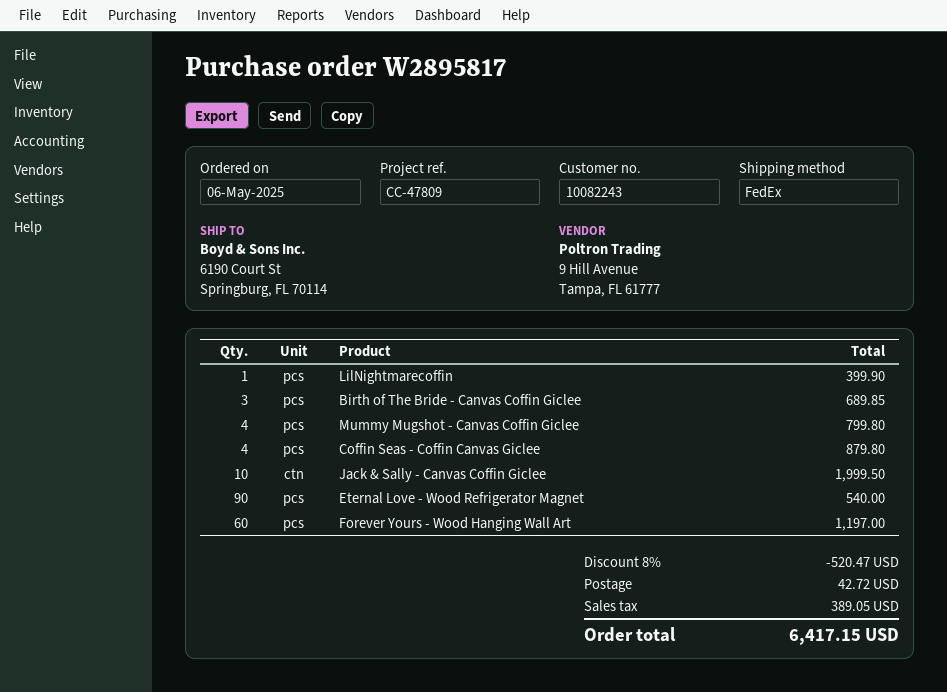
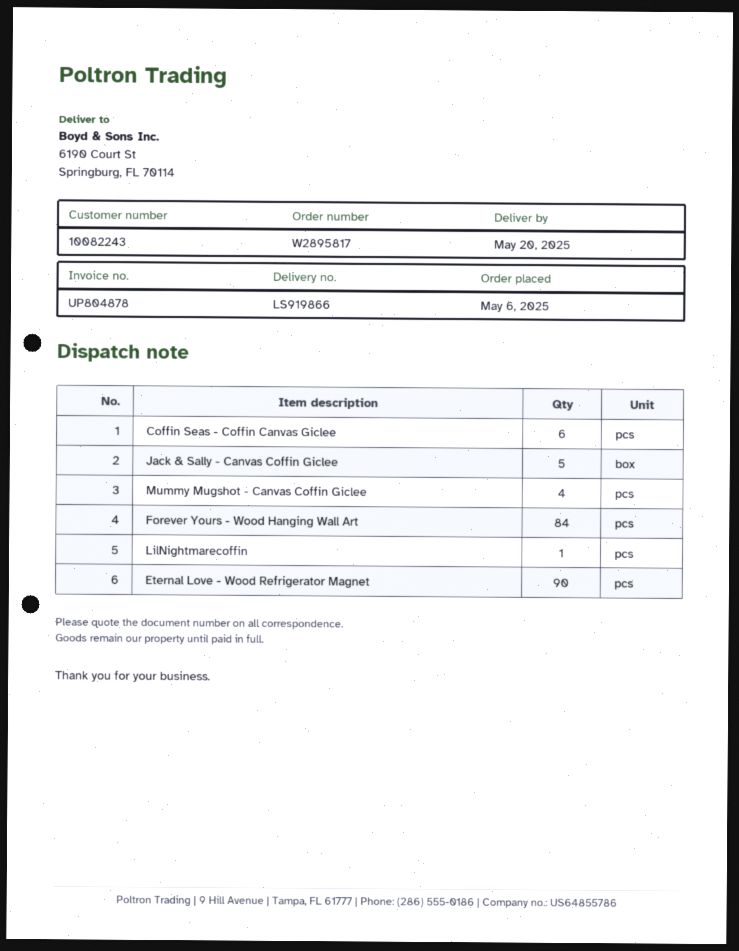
Birth of The Bride - Canvas Coffin Giclee: 3 -> none
Coffin Seas - Coffin Canvas Giclee: 4 -> 6
Jack & Sally - Canvas Coffin Giclee: 10 -> 5
Forever Yours - Wood Hanging Wall Art: 60 -> 84

